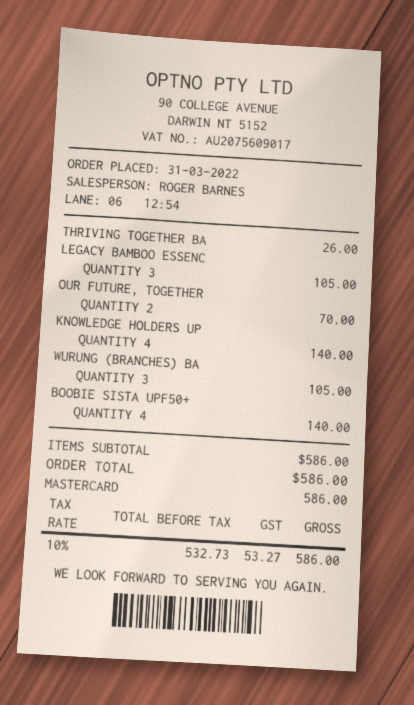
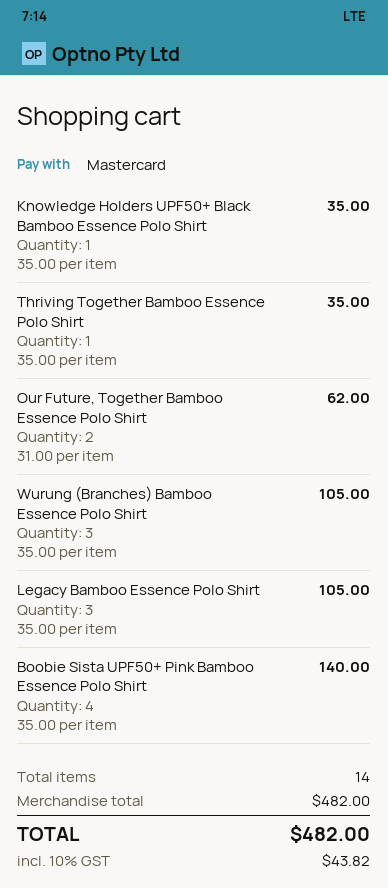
THRIVING TOGETHER BA: 1 for 26.00 -> 1 for 35.00
OUR FUTURE, TOGETHER: 2 for 70.00 -> 2 for 62.00
KNOWLEDGE HOLDERS UP: 4 for 140.00 -> 1 for 35.00
subtotal: 586.00 -> 482.00
tax: 10% = 53.27 -> 10% = 43.82
total: 586.00 -> 482.00

